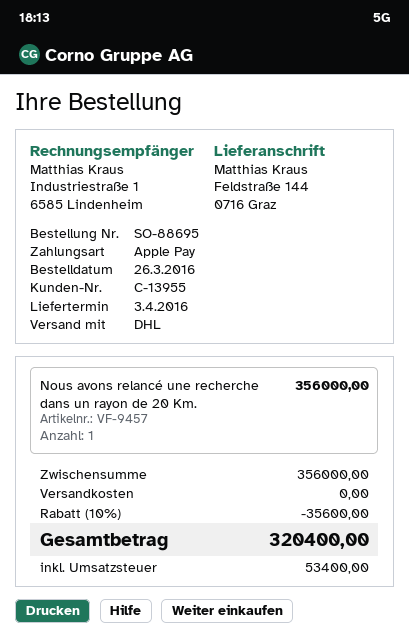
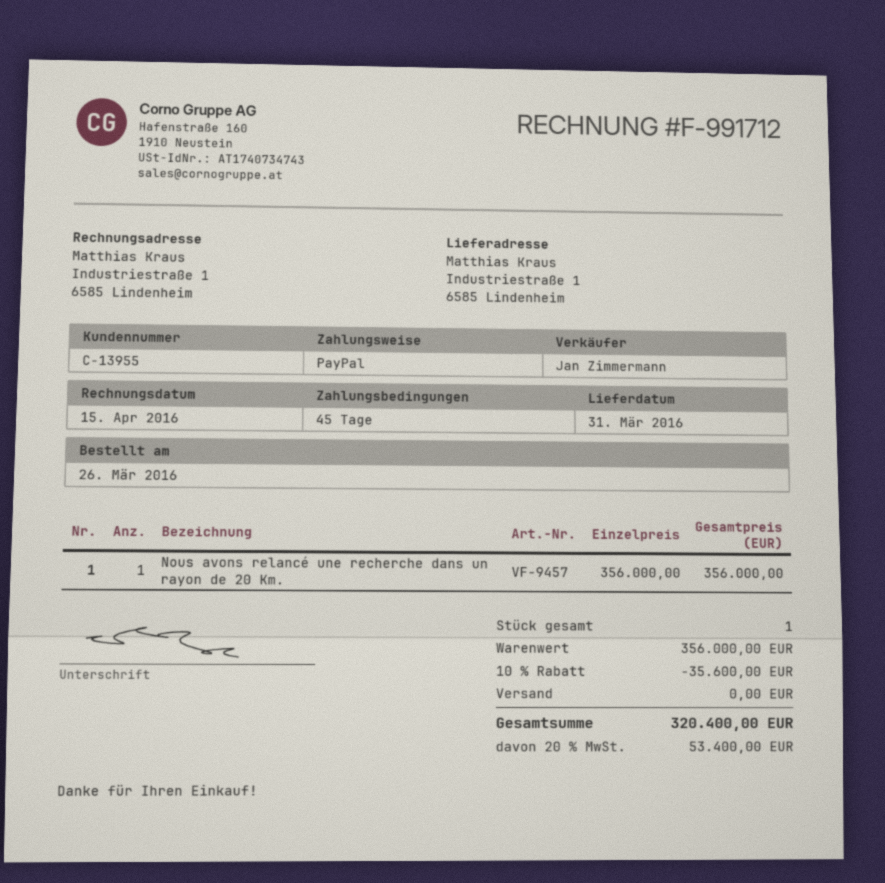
delivery date: 2016-04-03 -> 2016-03-31
payment method: Apple Pay -> PayPal
ship to: Feldstraße 144, 0716 Graz -> Industriestraße 1, 6585 Lindenheim

